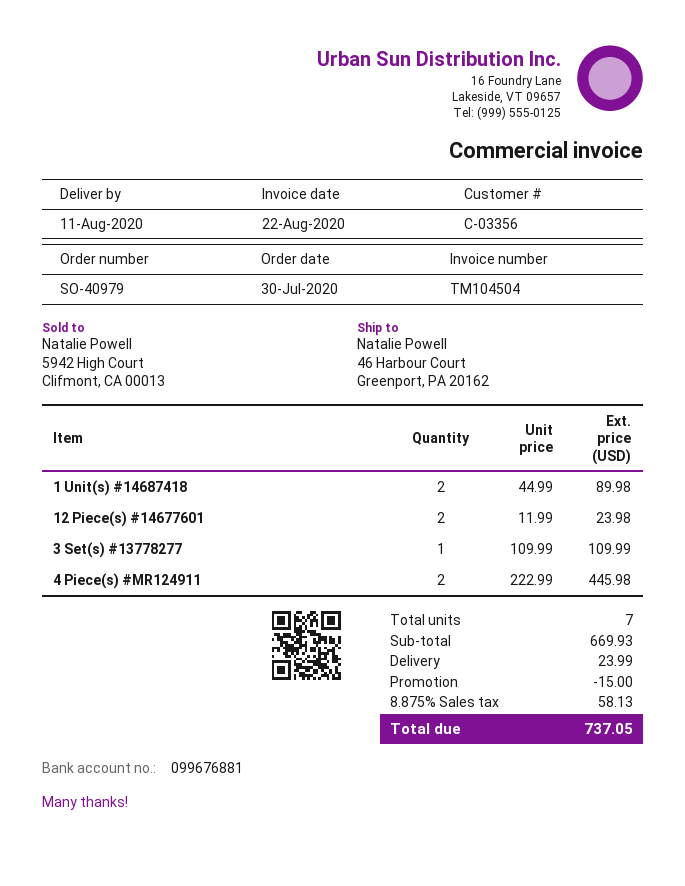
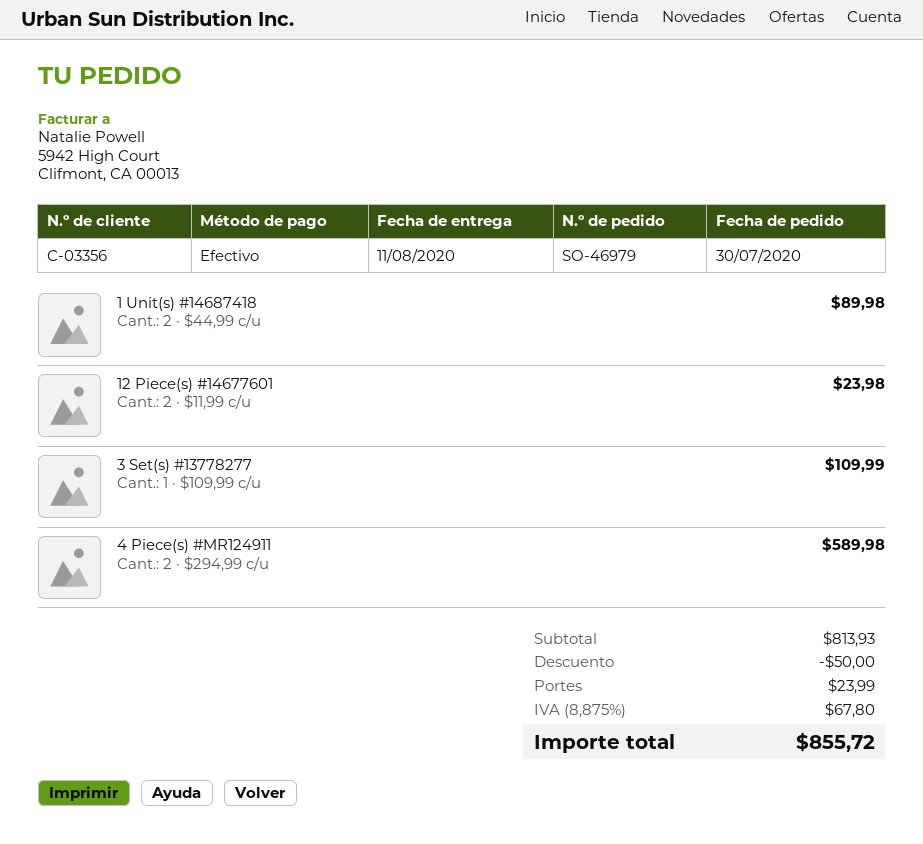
order number: SO-40979 -> SO-46979
4 Piece(s) #MR124911: 2 x 222.99 = 445.98 -> 2 x 294.99 = 589.98
subtotal: 669.93 -> 813.93
discount: 15.00 -> 50.00
tax: 8.875% = 58.13 -> 8.875% = 67.80
total: 737.05 -> 855.72

